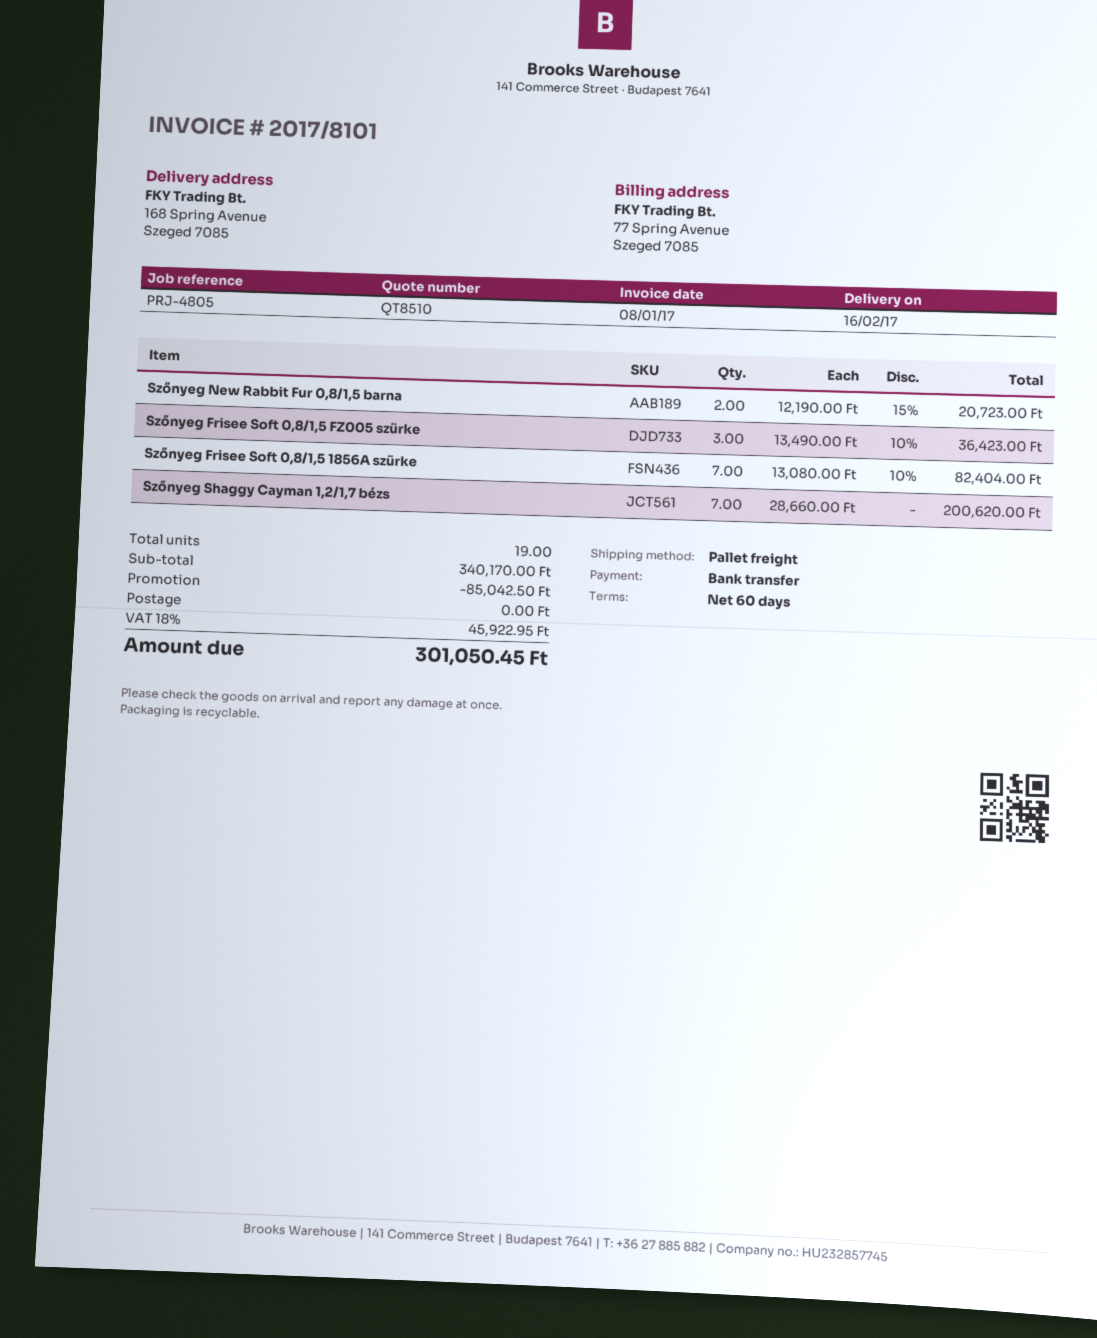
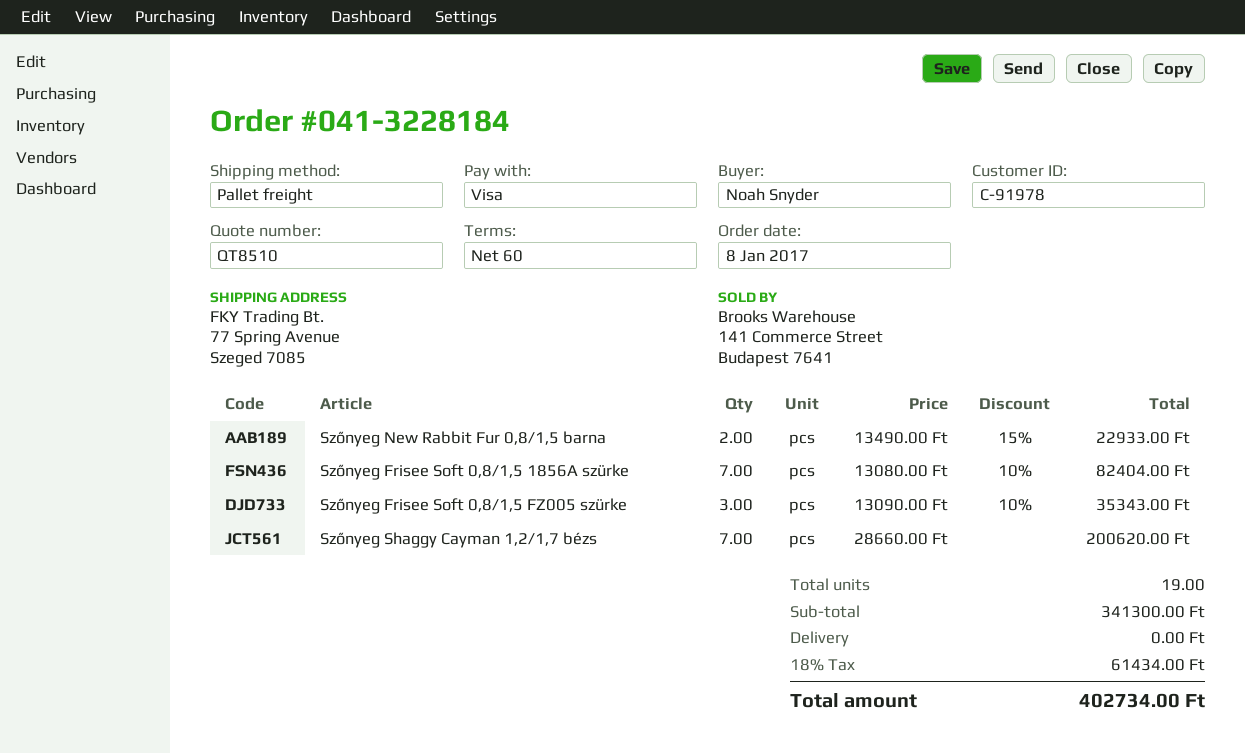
payment method: bank transfer -> Visa
ship to: 168 Spring Avenue, Szeged 7085 -> 77 Spring Avenue, Szeged 7085
Szőnyeg New Rabbit Fur 0,8/1,5 barna: 2 x 12190.00 - 15% = 20723.00 -> 2 x 13490.00 - 15% = 22933.00
Szőnyeg Frisee Soft 0,8/1,5 FZ005 szürke: 3 x 13490.00 - 10% = 36423.00 -> 3 x 13090.00 - 10% = 35343.00
subtotal: 340170.00 -> 341300.00
discount: 85042.50 -> none
tax: 18% = 45922.95 -> 18% = 61434.00
total: 301050.45 -> 402734.00

